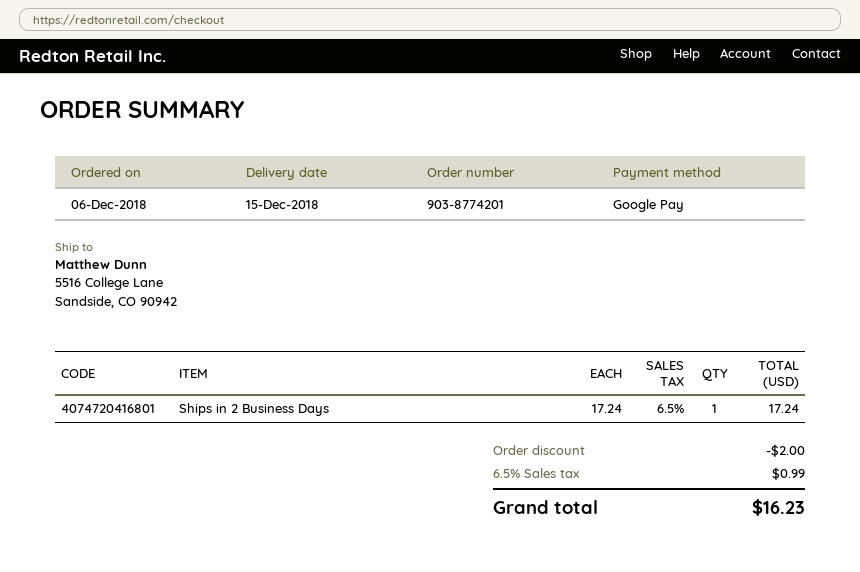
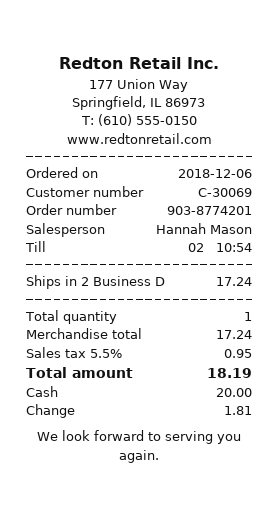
payment method: Google Pay -> cash
discount: 2.00 -> none
tax: 6.5% = 0.99 -> 5.5% = 0.95
total: 16.23 -> 18.19

